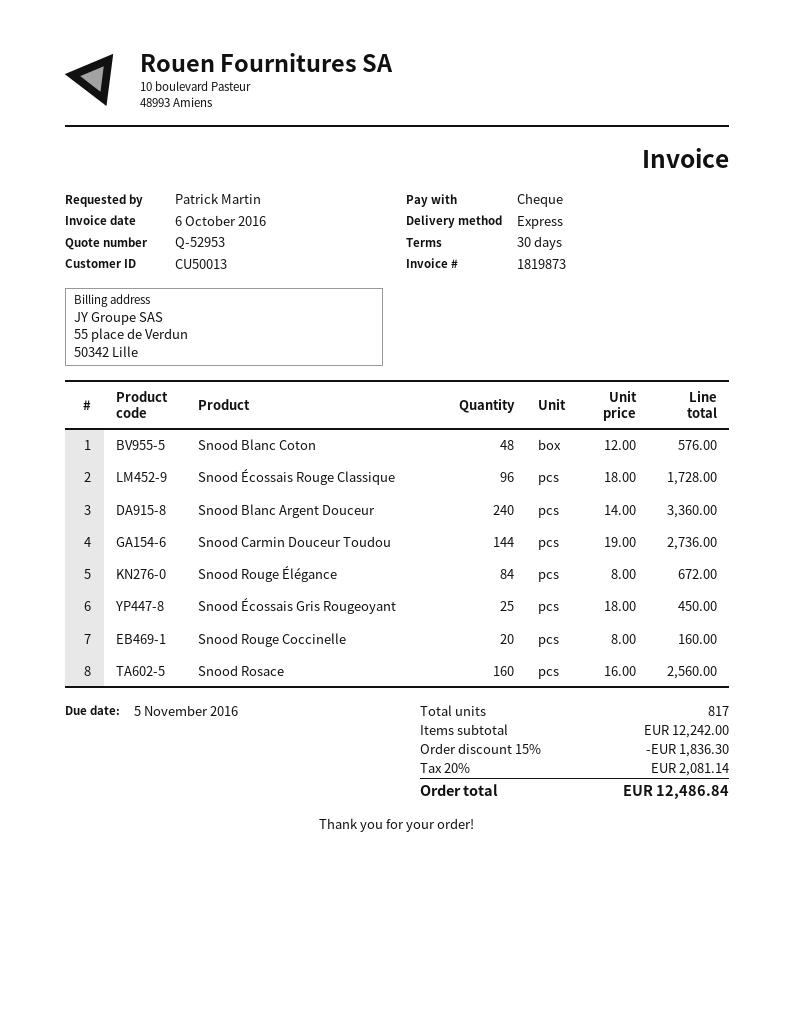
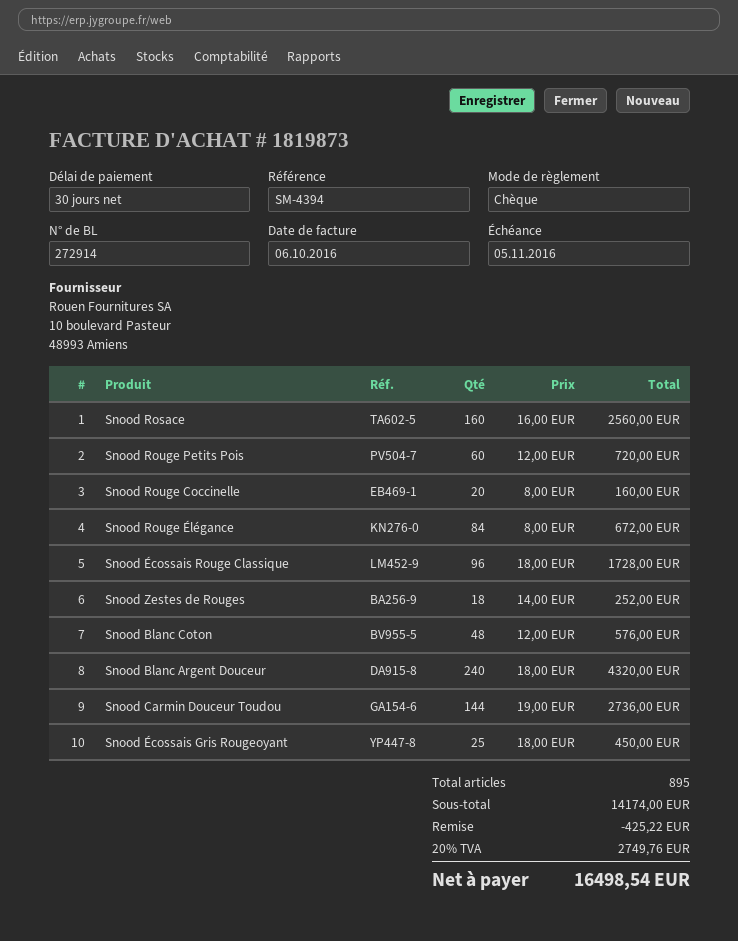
Snood Blanc Argent Douceur: 240 x 14.00 = 3360.00 -> 240 x 18.00 = 4320.00
Snood Rouge Petits Pois: none -> 60 x 12.00 = 720.00
Snood Zestes de Rouges: none -> 18 x 14.00 = 252.00
total quantity: 817 -> 895
subtotal: 12242.00 -> 14174.00
discount: 1836.30 -> 425.22
tax: 20% = 2081.14 -> 20% = 2749.76
total: 12486.84 -> 16498.54

